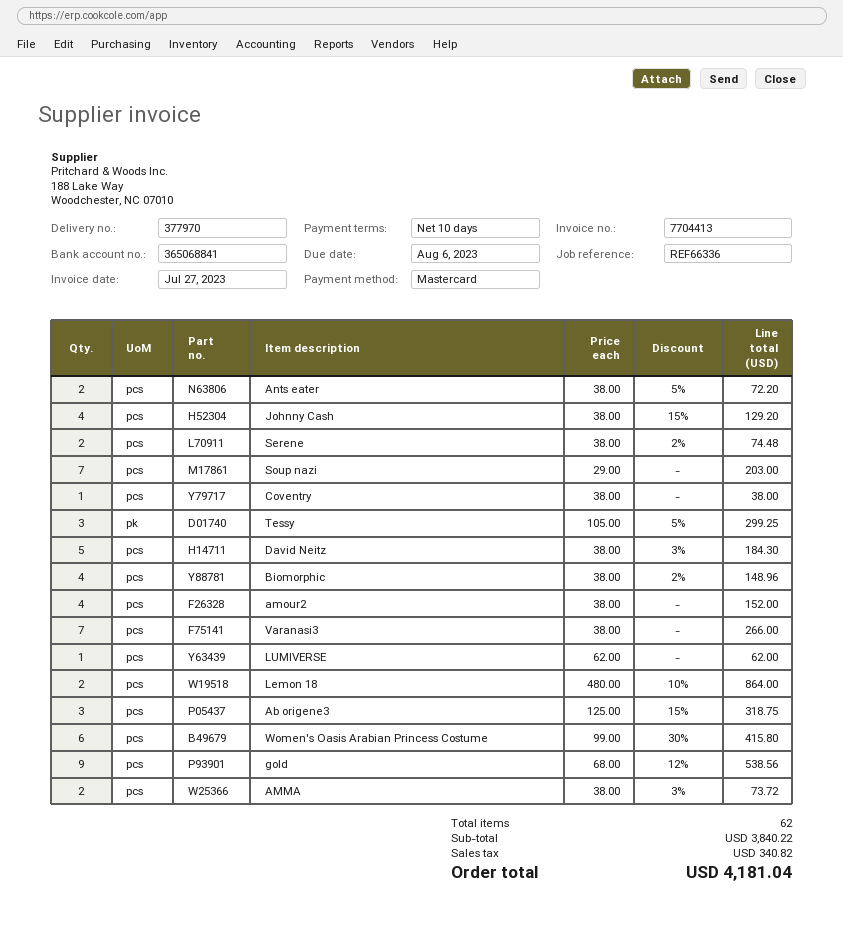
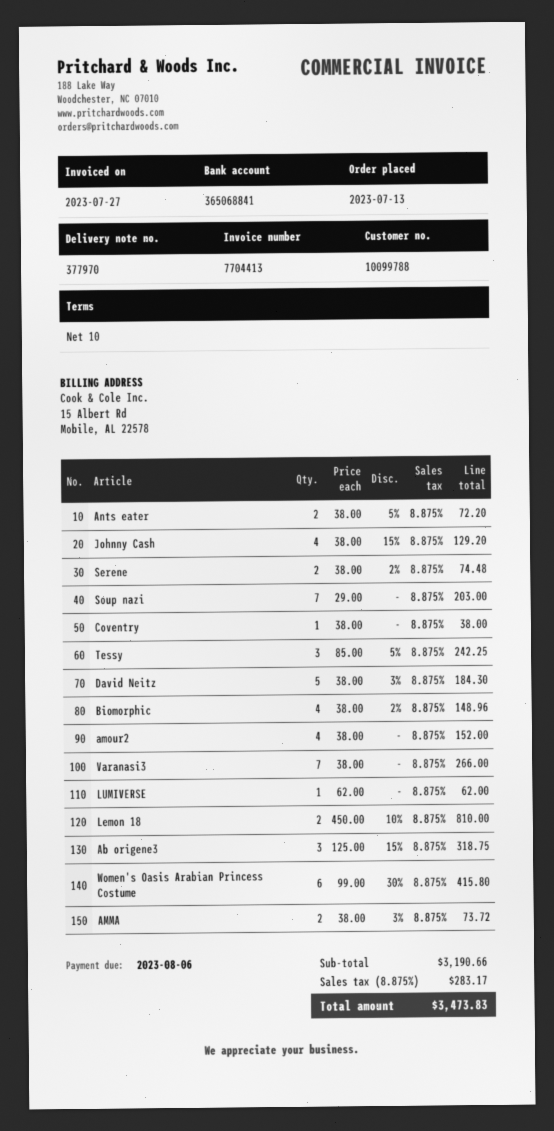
Tessy: 3 x 105.00 - 5% = 299.25 -> 3 x 85.00 - 5% = 242.25
Lemon 18: 2 x 480.00 - 10% = 864.00 -> 2 x 450.00 - 10% = 810.00
gold: 9 x 68.00 - 12% = 538.56 -> none
subtotal: 3840.22 -> 3190.66
tax: 340.82 -> 283.17
total: 4181.04 -> 3473.83

